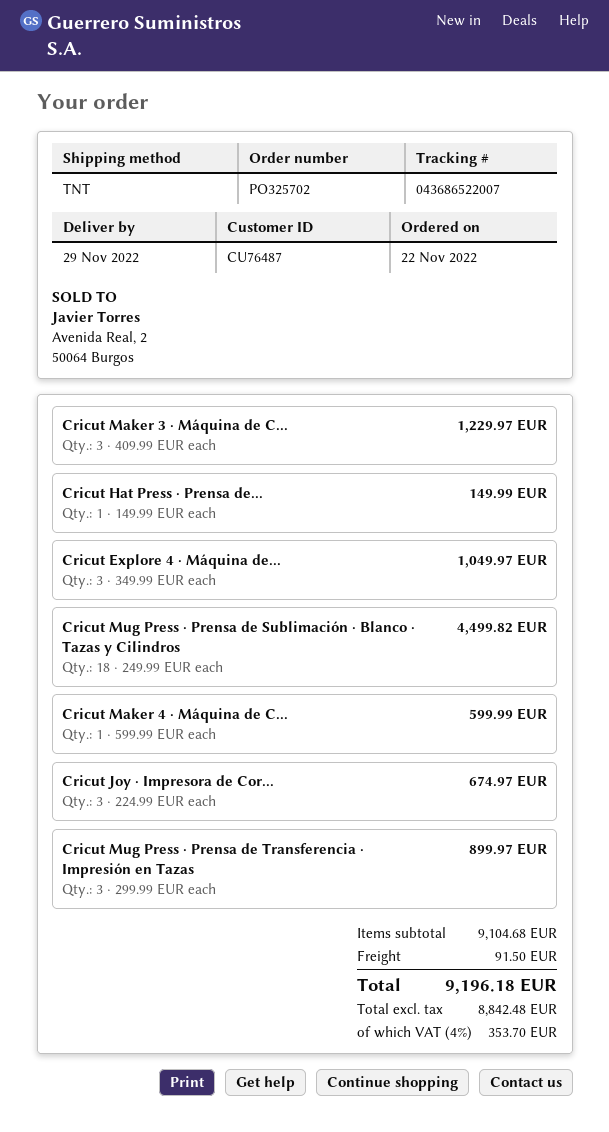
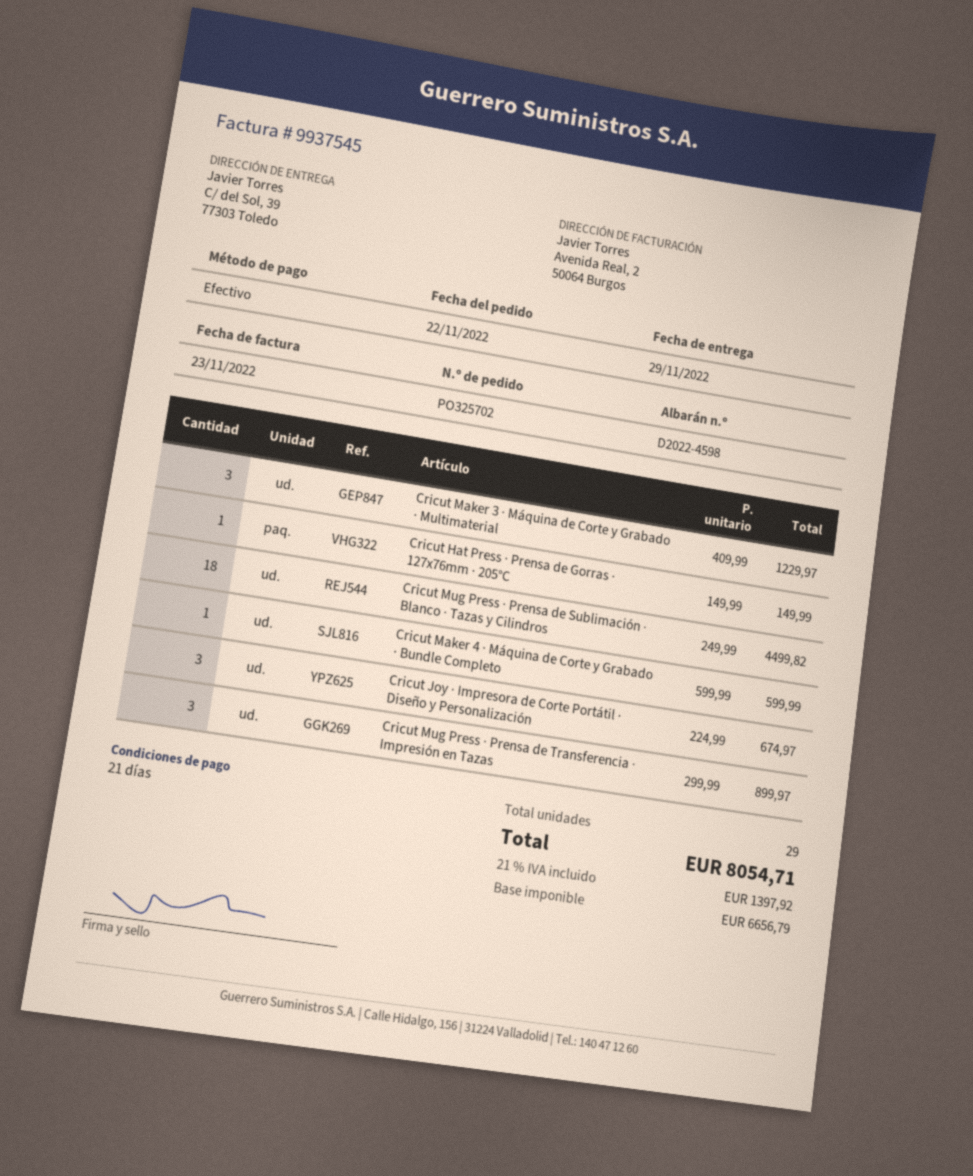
Cricut Explore 4 · Máquina de...: 3 x 349.99 = 1049.97 -> none
shipping: 91.50 -> none
net: 8842.48 -> 6656.79
tax: 4% = 353.70 -> 21% = 1397.92
total: 9196.18 -> 8054.71

